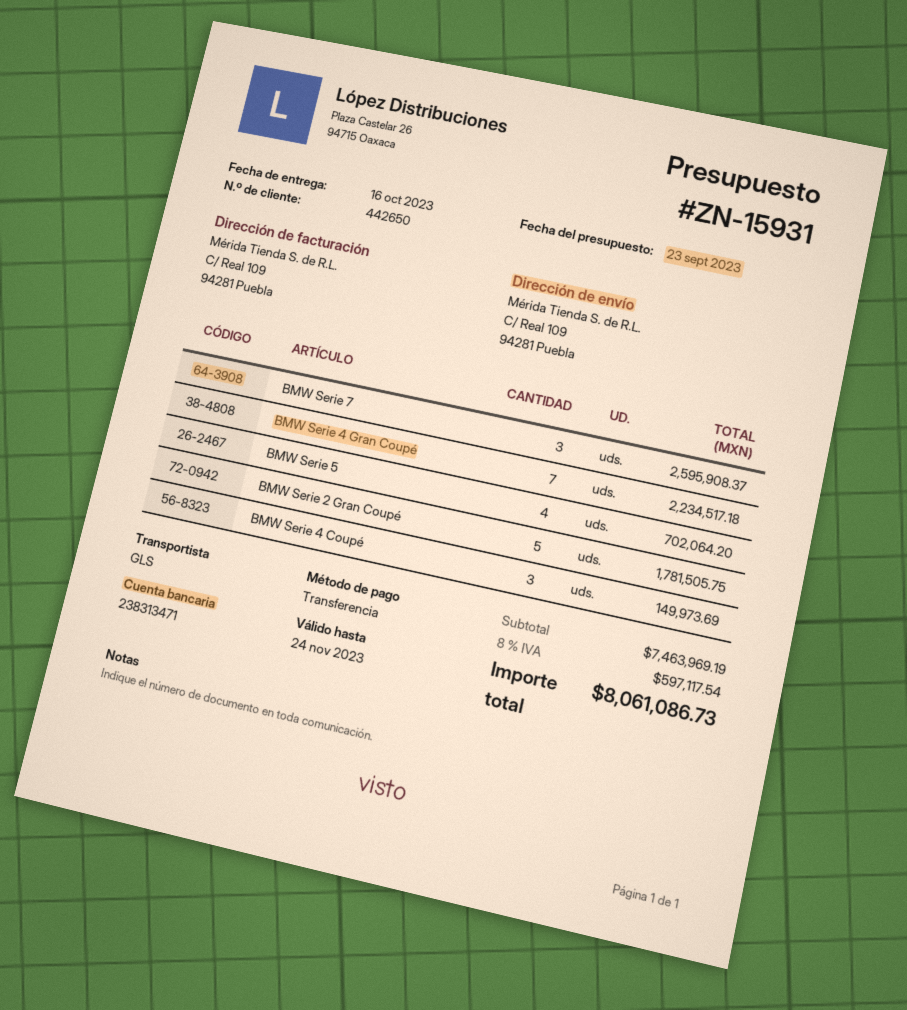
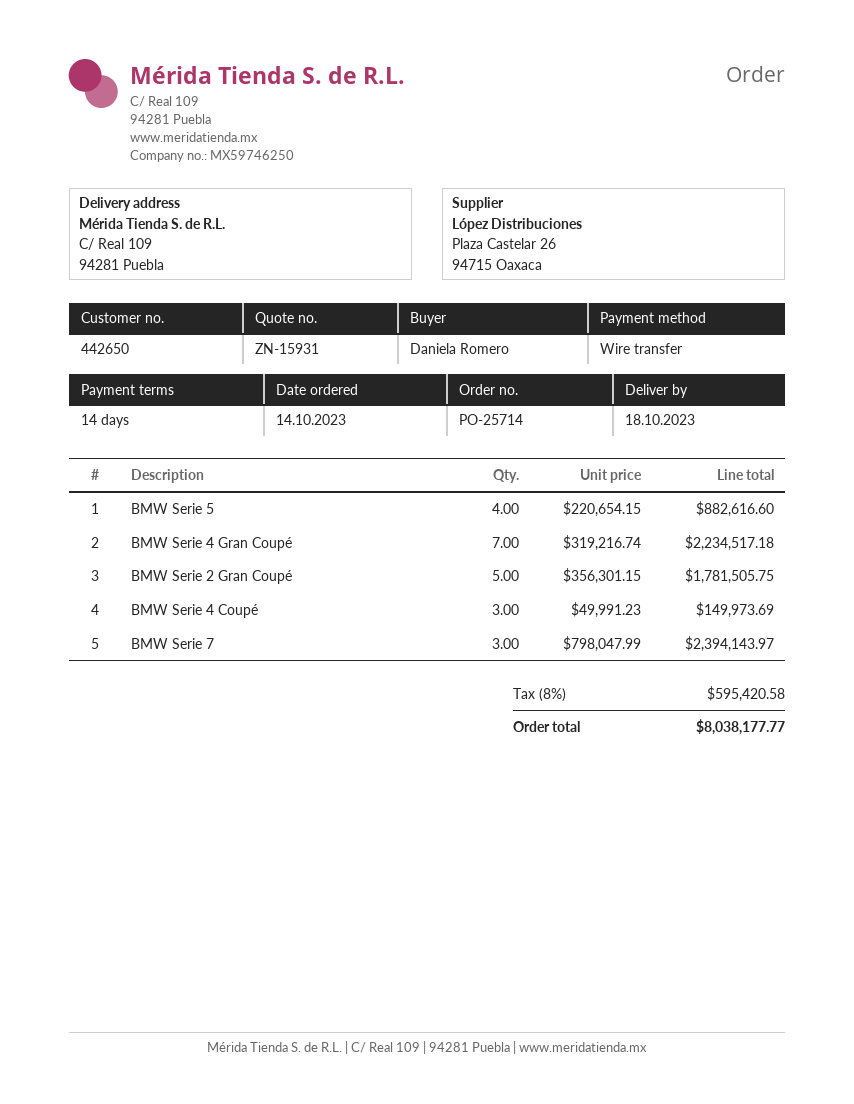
delivery date: 2023-10-16 -> 2023-10-18
BMW Serie 7: 3 for 2595908.37 -> 3 for 2394143.97
BMW Serie 5: 4 for 702064.20 -> 4 for 882616.60
tax: 8% = 597117.54 -> 8% = 595420.58
total: 8061086.73 -> 8038177.77

